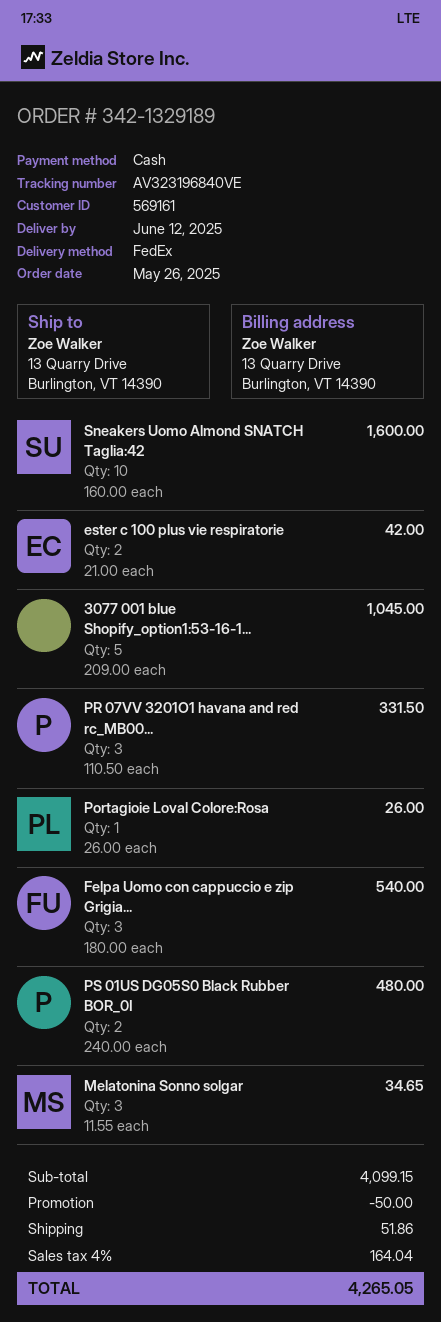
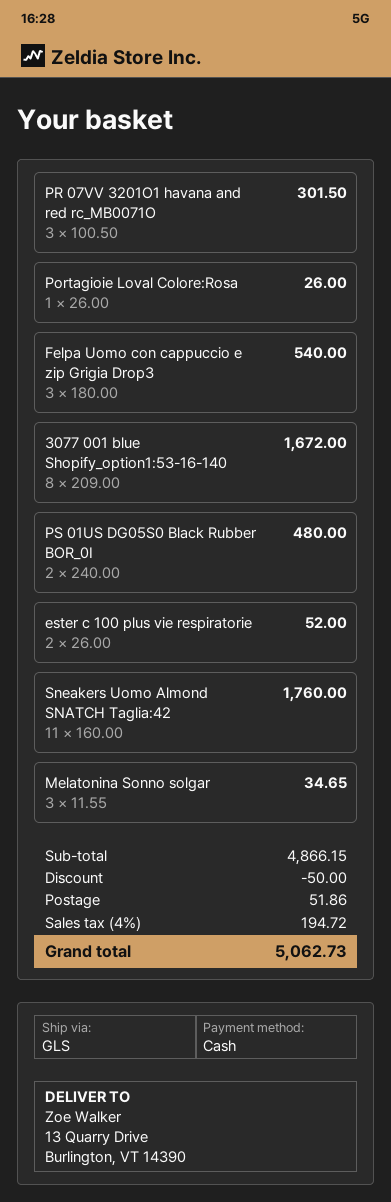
shipping method: FedEx -> GLS
Sneakers Uomo Almond SNATCH Taglia:42: 10 x 160.00 = 1600.00 -> 11 x 160.00 = 1760.00
ester c 100 plus vie respiratorie: 2 x 21.00 = 42.00 -> 2 x 26.00 = 52.00
3077 001 blue Shopify_option1:53-16-1...: 5 x 209.00 = 1045.00 -> 8 x 209.00 = 1672.00
PR 07VV 3201O1 havana and red rc_MB00...: 3 x 110.50 = 331.50 -> 3 x 100.50 = 301.50
subtotal: 4099.15 -> 4866.15
tax: 4% = 164.04 -> 4% = 194.72
total: 4265.05 -> 5062.73

